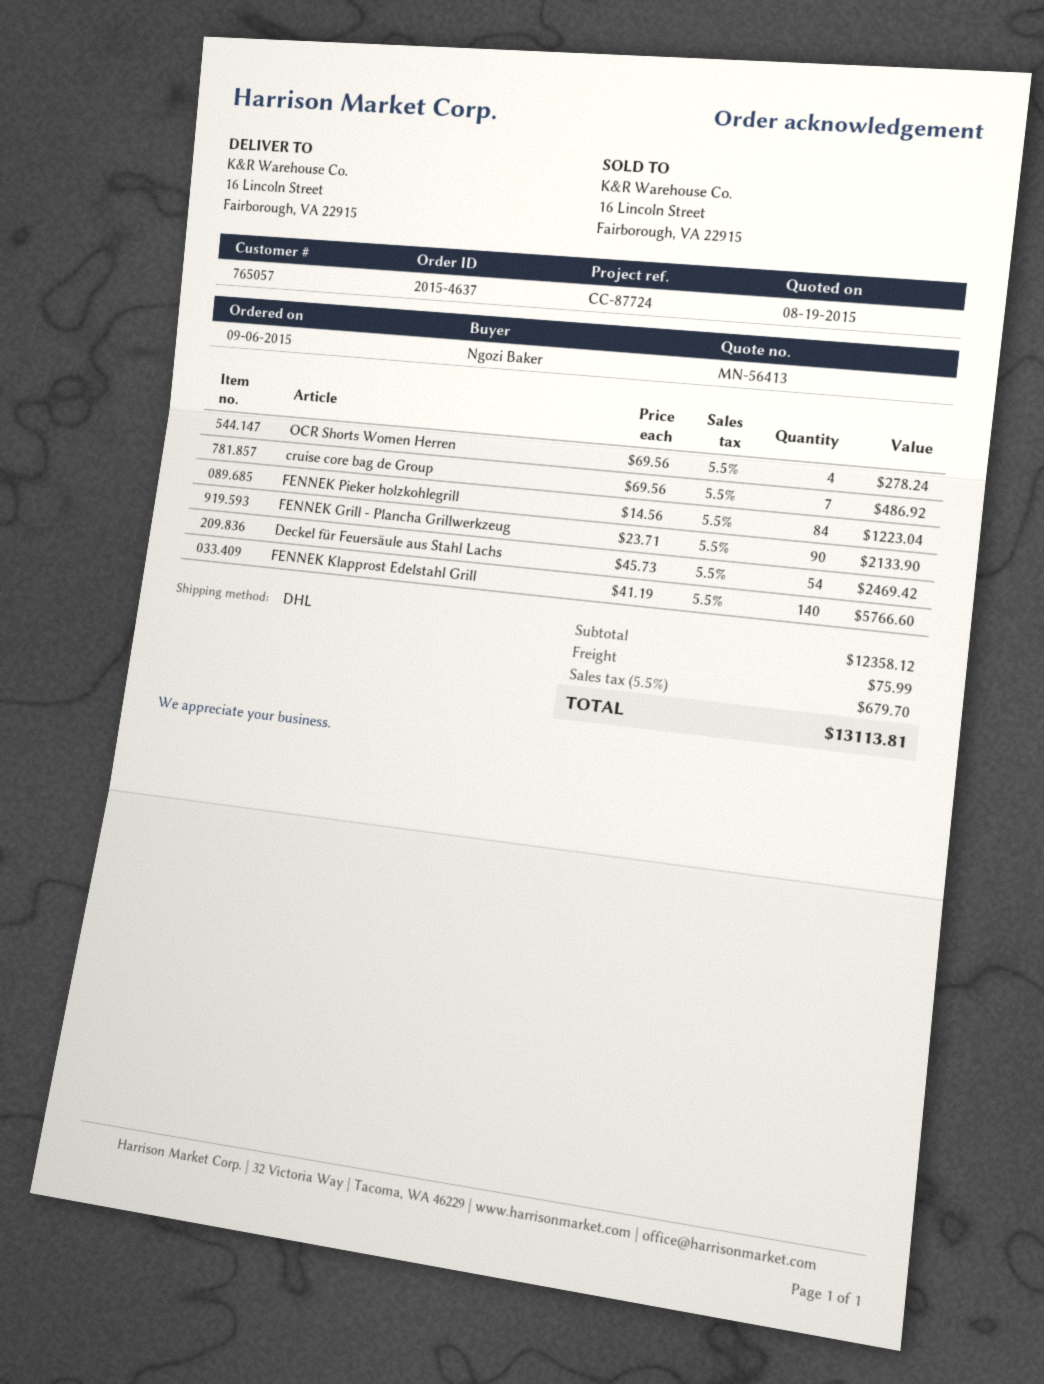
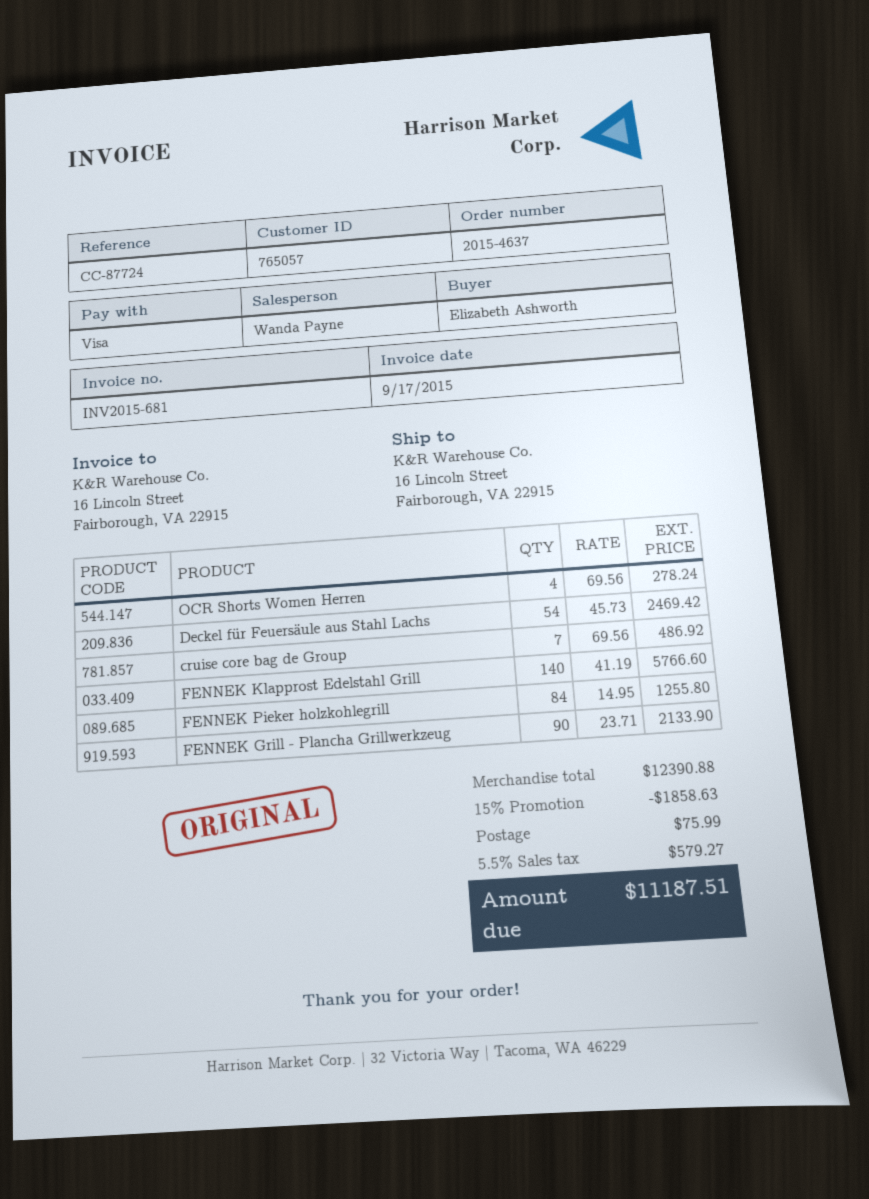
ordered by: Ngozi Baker -> Elizabeth Ashworth
FENNEK Pieker holzkohlegrill: 84 x 14.56 = 1223.04 -> 84 x 14.95 = 1255.80
subtotal: 12358.12 -> 12390.88
discount: none -> 15% = 1858.63
tax: 5.5% = 679.70 -> 5.5% = 579.27
total: 13113.81 -> 11187.51

